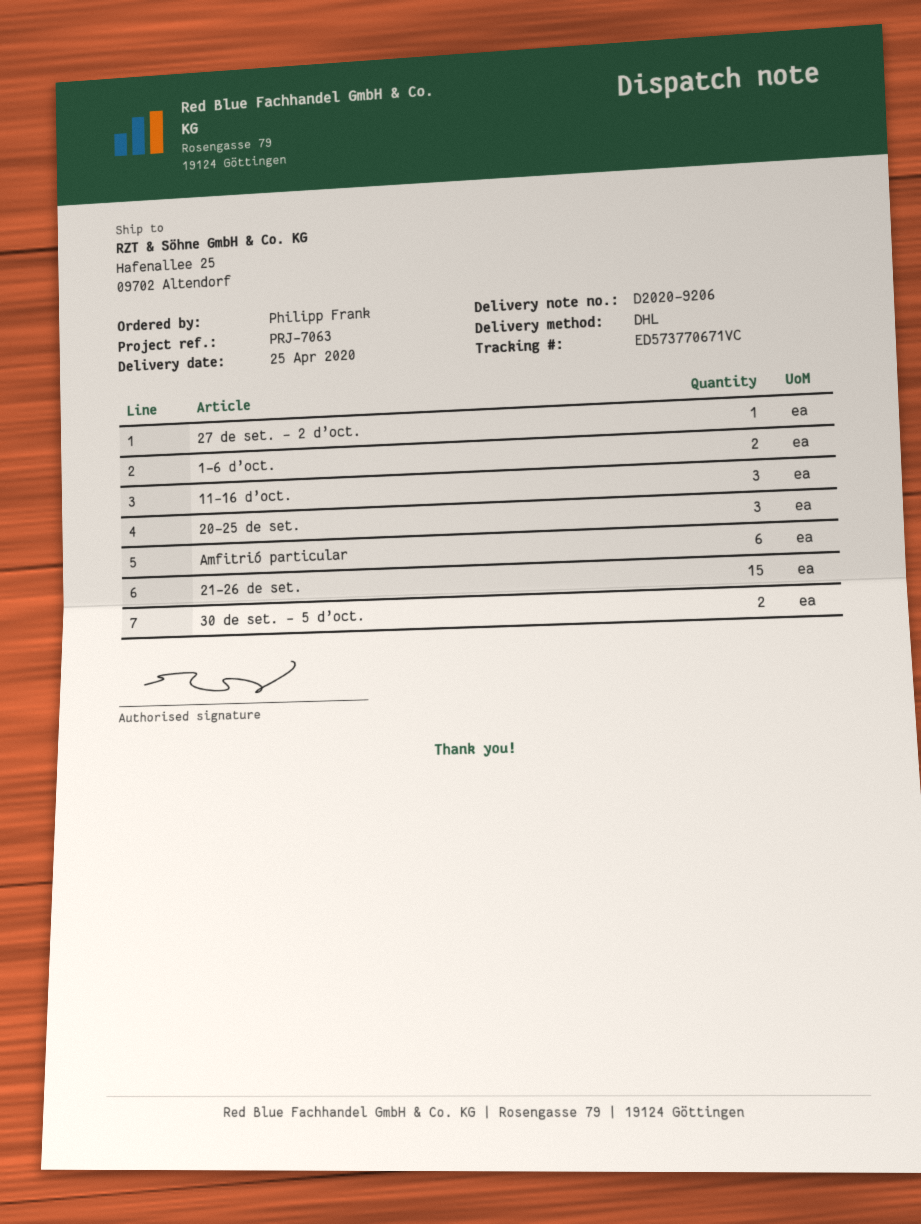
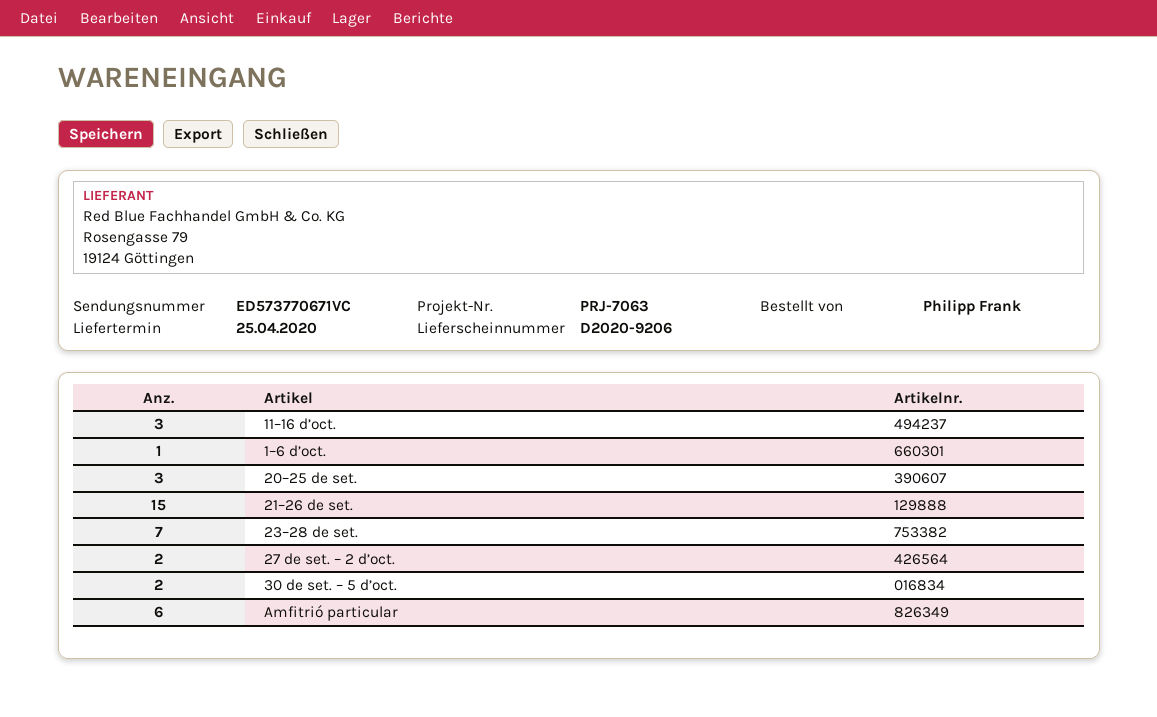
27 de set. – 2 d’oct.: 1 -> 2
1–6 d’oct.: 2 -> 1
23–28 de set.: none -> 7

